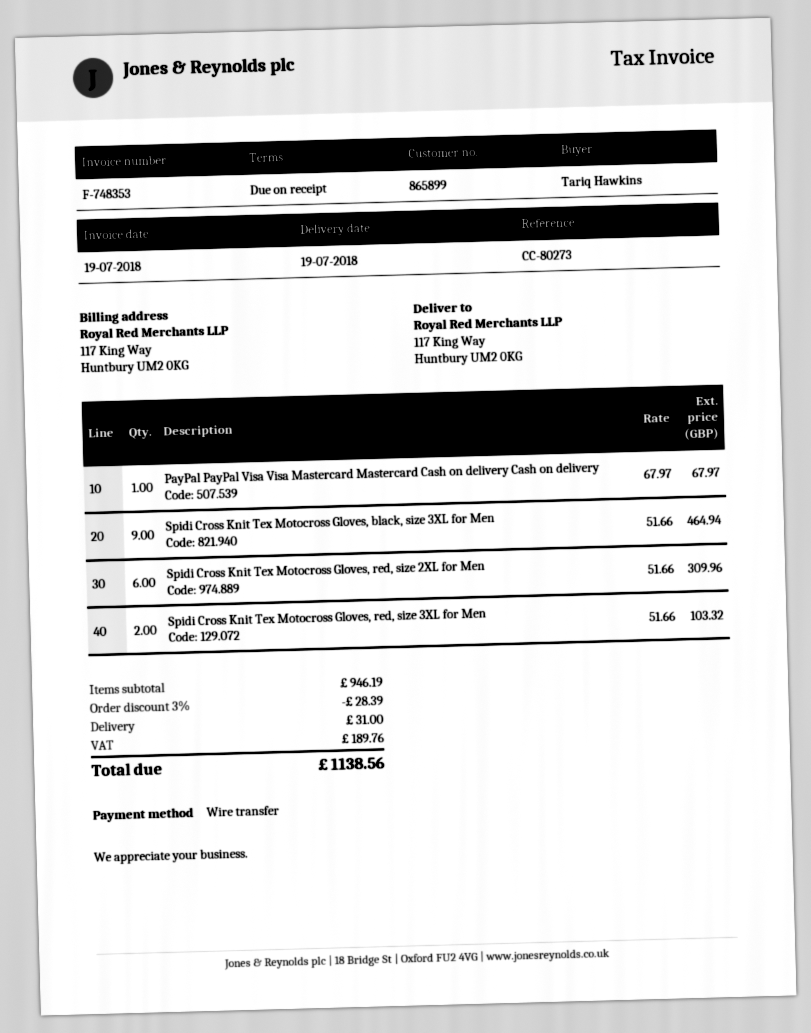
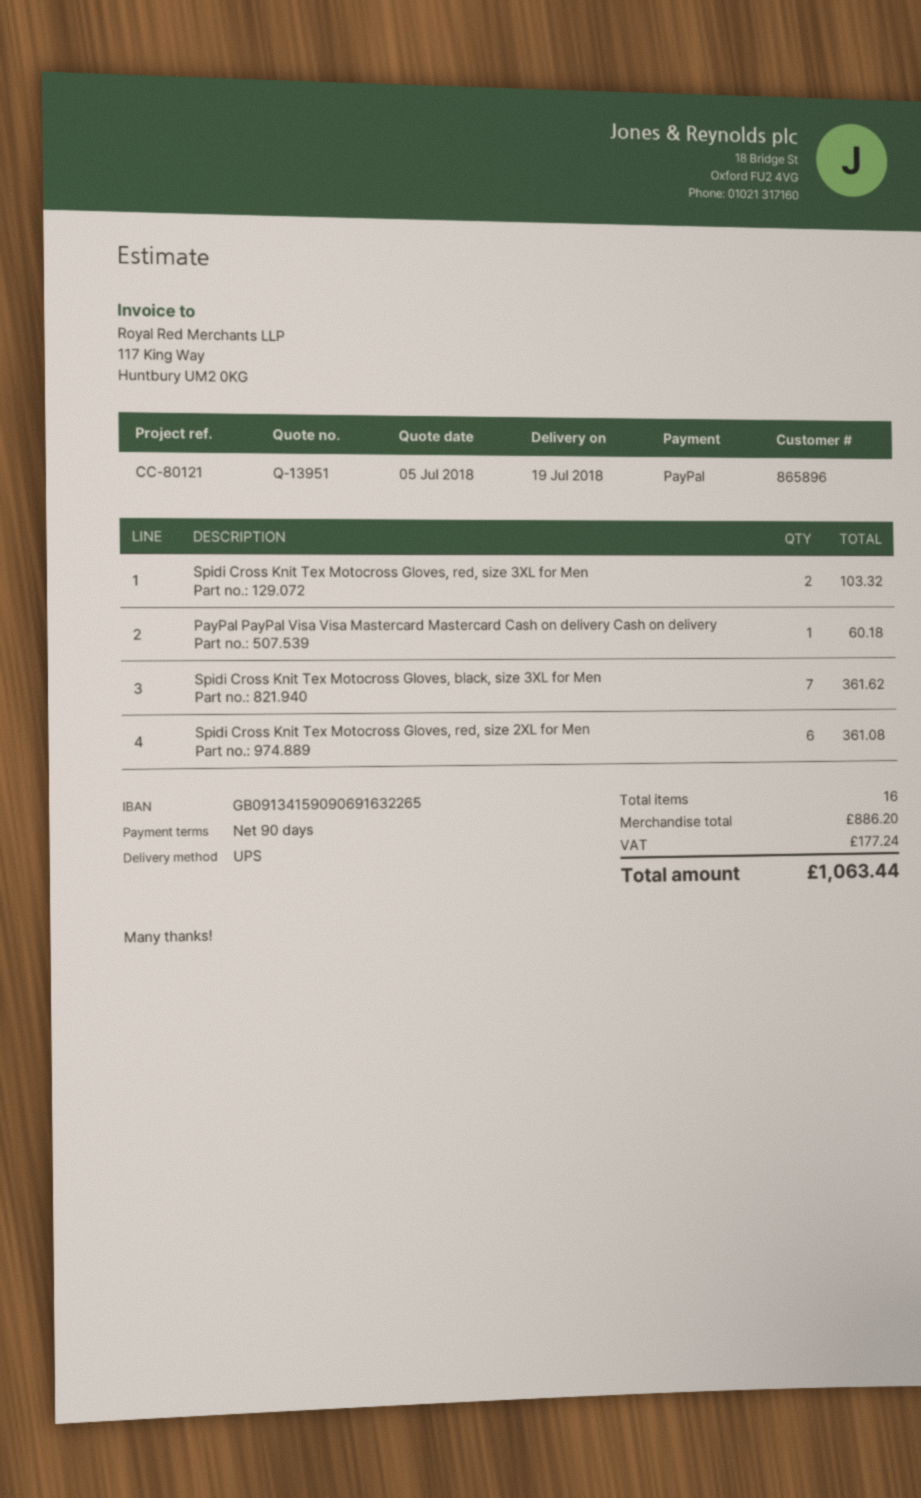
payment terms: on receipt -> 90 days
customer number: 865899 -> 865896
reference: CC-80273 -> CC-80121
payment method: bank transfer -> PayPal
PayPal PayPal Visa Visa Mastercard Mastercard Cash on delivery Cash on delivery: 1 for 67.97 -> 1 for 60.18
Spidi Cross Knit Tex Motocross Gloves, black, size 3XL for Men: 9 for 464.94 -> 7 for 361.62
Spidi Cross Knit Tex Motocross Gloves, red, size 2XL for Men: 6 for 309.96 -> 6 for 361.08
subtotal: 946.19 -> 886.20
discount: 3% = 28.39 -> none
shipping: 31.00 -> none
tax: 189.76 -> 177.24
total: 1138.56 -> 1063.44

